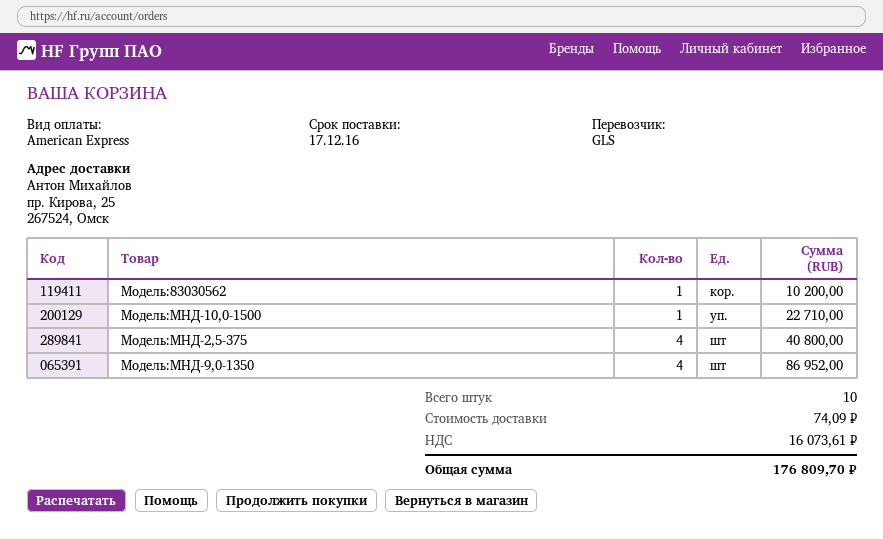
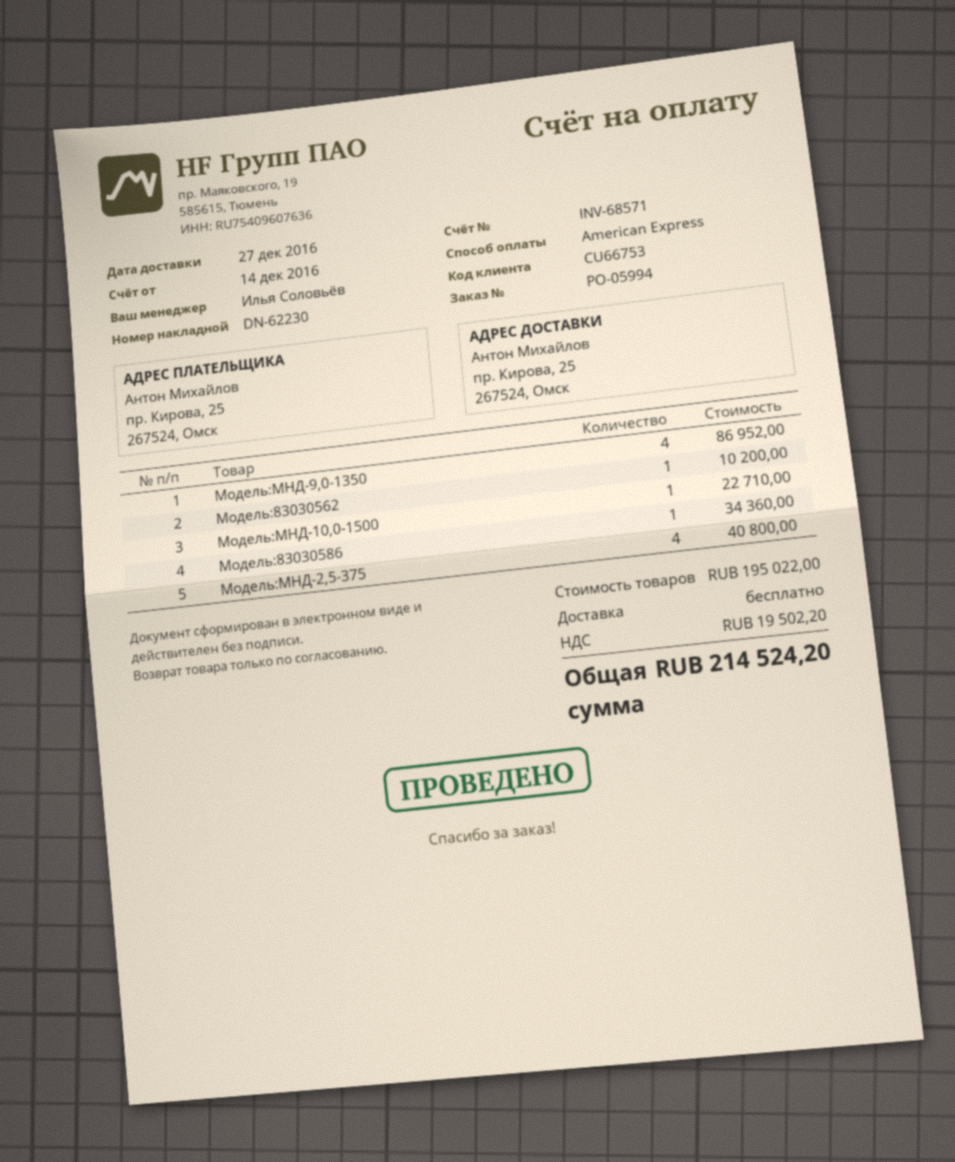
delivery date: 2016-12-17 -> 2016-12-27
Модель:83030586: none -> 1 for 34360.00
shipping: 74.09 -> 0.00
tax: 16073.61 -> 19502.20
total: 176809.70 -> 214524.20

